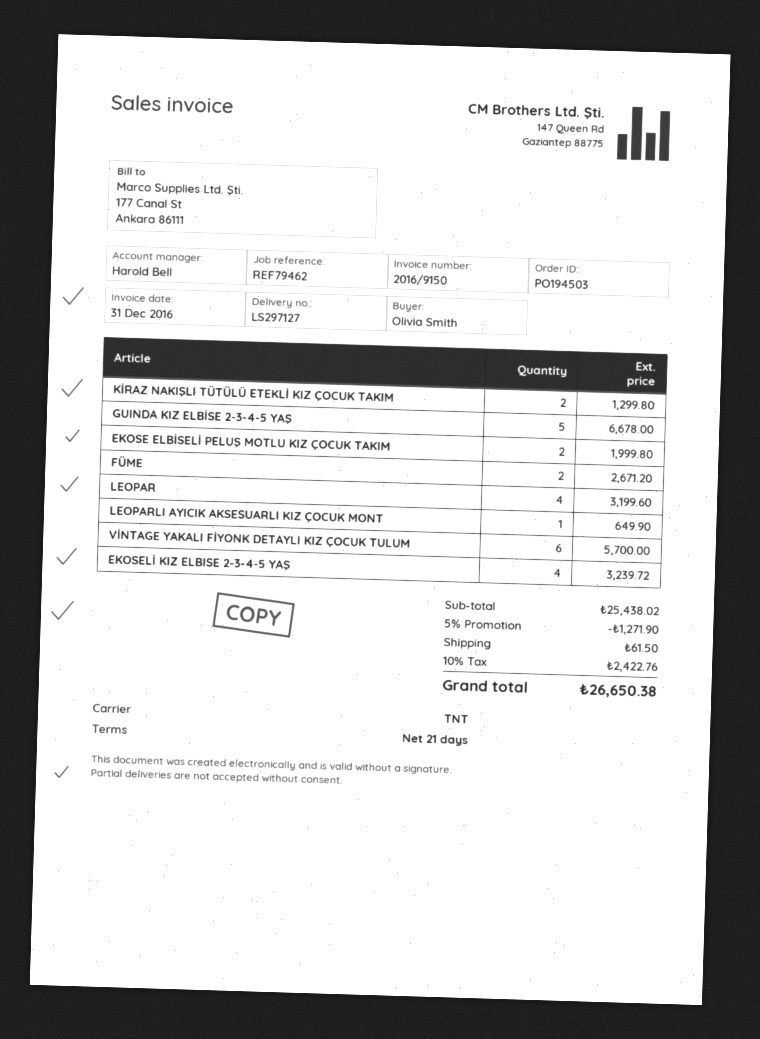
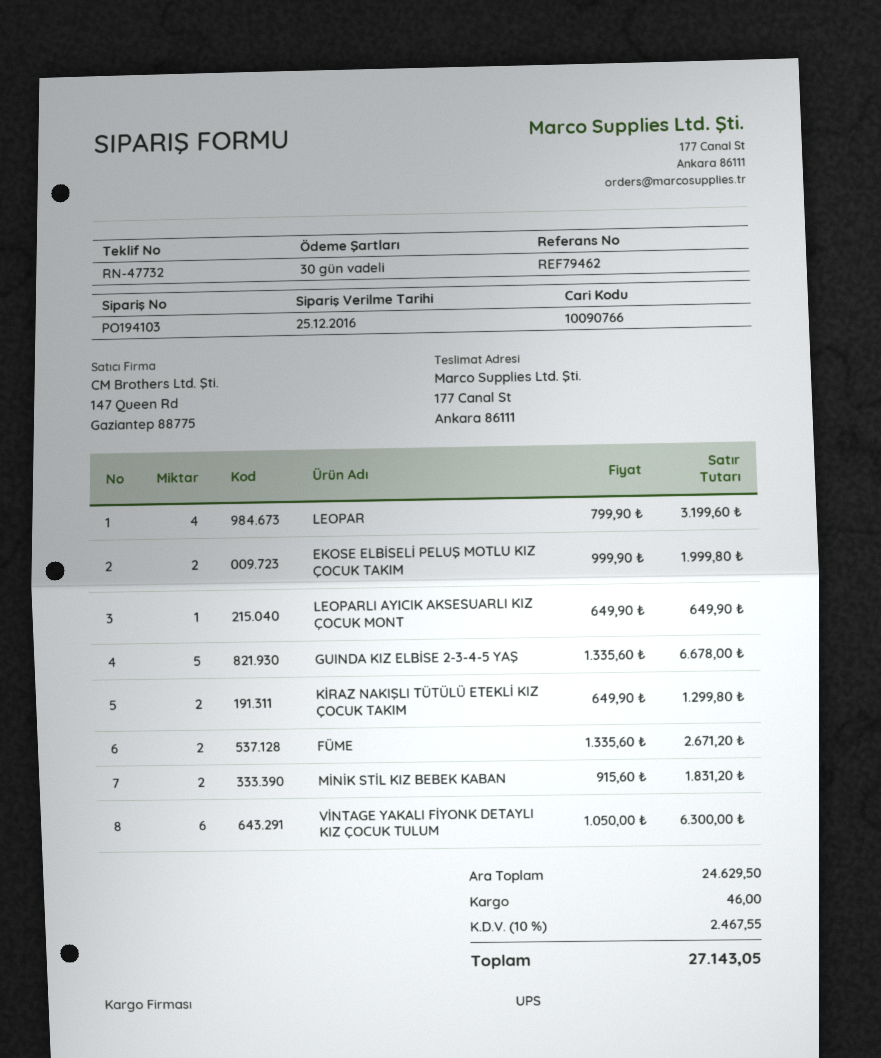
order number: PO194503 -> PO194103
payment terms: 21 days -> 30 days
shipping method: TNT -> UPS
VİNTAGE YAKALI FİYONK DETAYLI KIZ ÇOCUK TULUM: 6 for 5700.00 -> 6 for 6300.00
EKOSELİ KIZ ELBISE 2-3-4-5 YAŞ: 4 for 3239.72 -> none
MİNİK STİL KIZ BEBEK KABAN: none -> 2 for 1831.20
subtotal: 25438.02 -> 24629.50
discount: 5% = 1271.90 -> none
shipping: 61.50 -> 46.00
tax: 10% = 2422.76 -> 10% = 2467.55
total: 26650.38 -> 27143.05

